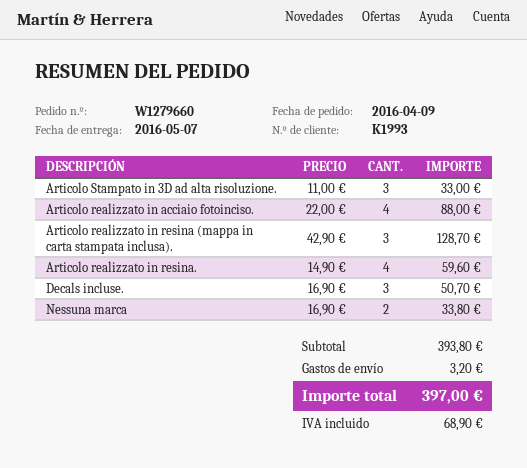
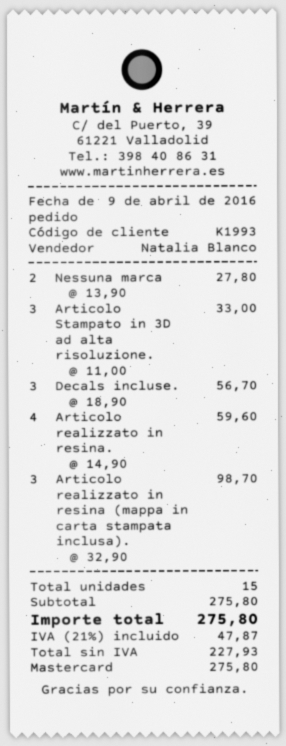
Articolo realizzato in acciaio fotoinciso.: 4 x 22.00 = 88.00 -> none
Articolo realizzato in resina (mappa in carta stampata inclusa).: 3 x 42.90 = 128.70 -> 3 x 32.90 = 98.70
Decals incluse.: 3 x 16.90 = 50.70 -> 3 x 18.90 = 56.70
Nessuna marca: 2 x 16.90 = 33.80 -> 2 x 13.90 = 27.80
subtotal: 393.80 -> 275.80
shipping: 3.20 -> none
tax: 68.90 -> 47.87
total: 397.00 -> 275.80

